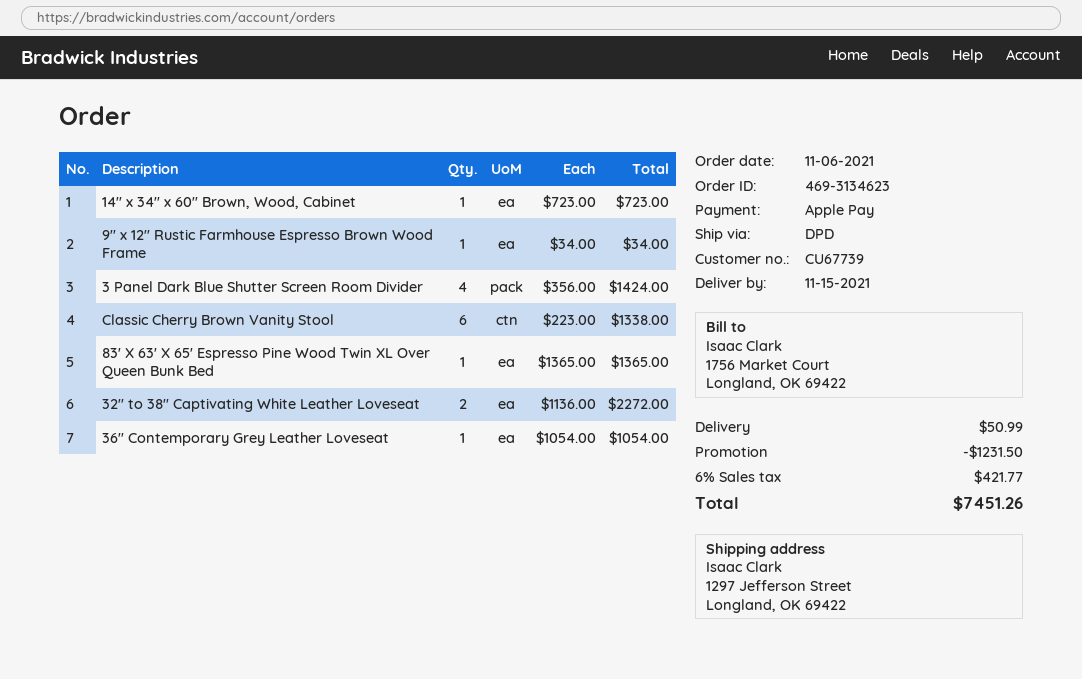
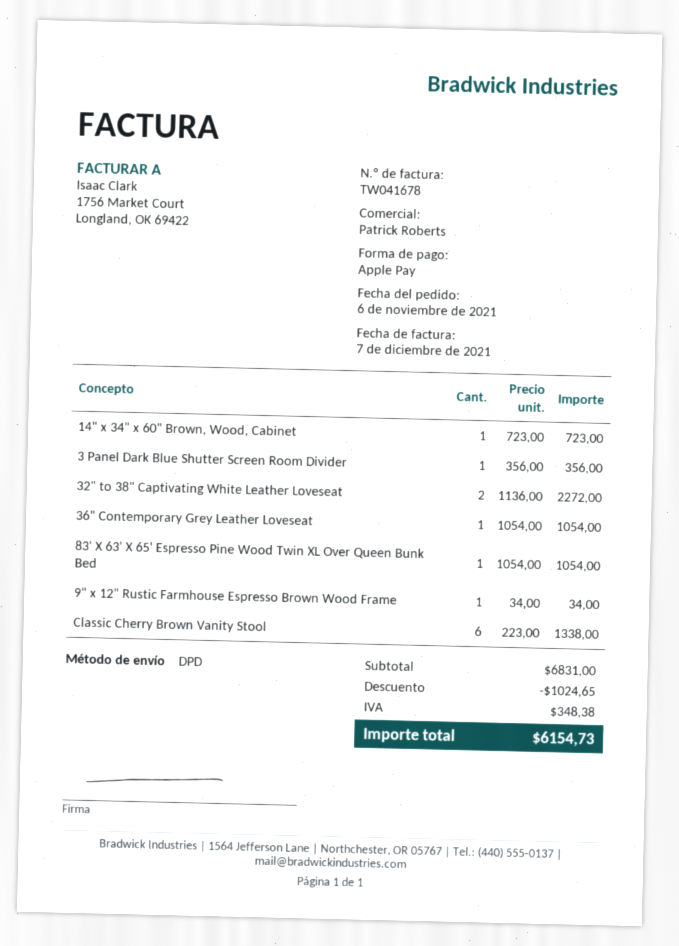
3 Panel Dark Blue Shutter Screen Room Divider: 4 x 356.00 = 1424.00 -> 1 x 356.00 = 356.00
83' X 63' X 65' Espresso Pine Wood Twin XL Over Queen Bunk Bed: 1 x 1365.00 = 1365.00 -> 1 x 1054.00 = 1054.00
discount: 1231.50 -> 1024.65
shipping: 50.99 -> none
tax: 421.77 -> 348.38
total: 7451.26 -> 6154.73

